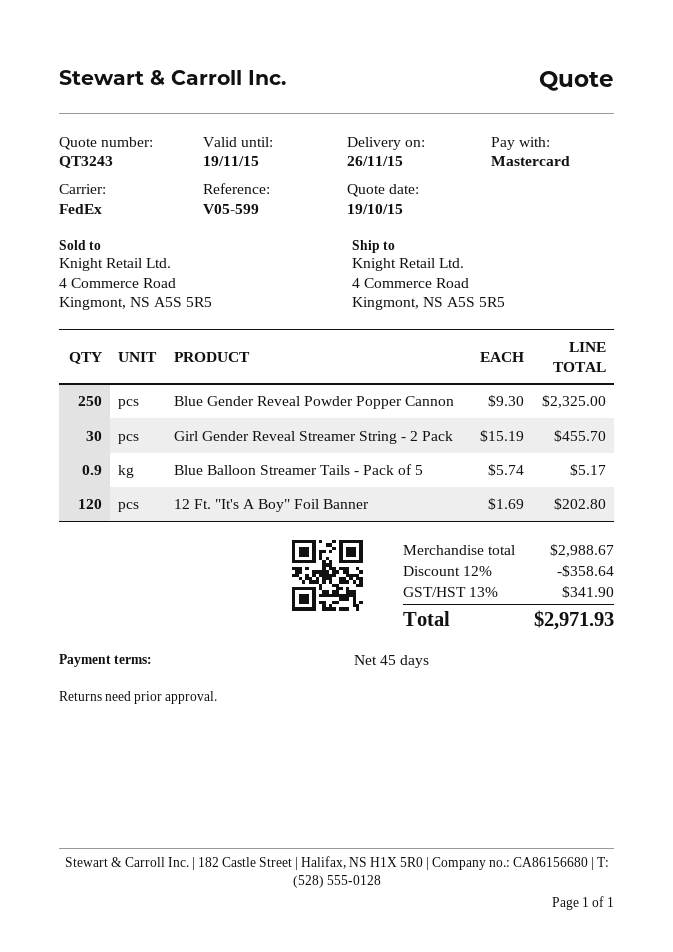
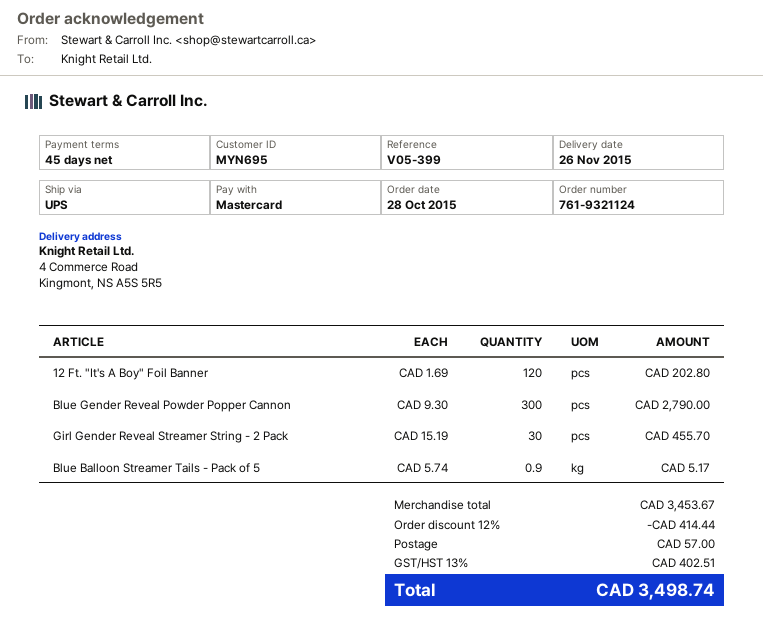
reference: V05-599 -> V05-399
shipping method: FedEx -> UPS
Blue Gender Reveal Powder Popper Cannon: 250 x 9.30 = 2325.00 -> 300 x 9.30 = 2790.00
subtotal: 2988.67 -> 3453.67
discount: 12% = 358.64 -> 12% = 414.44
shipping: none -> 57.00
tax: 13% = 341.90 -> 13% = 402.51
total: 2971.93 -> 3498.74

